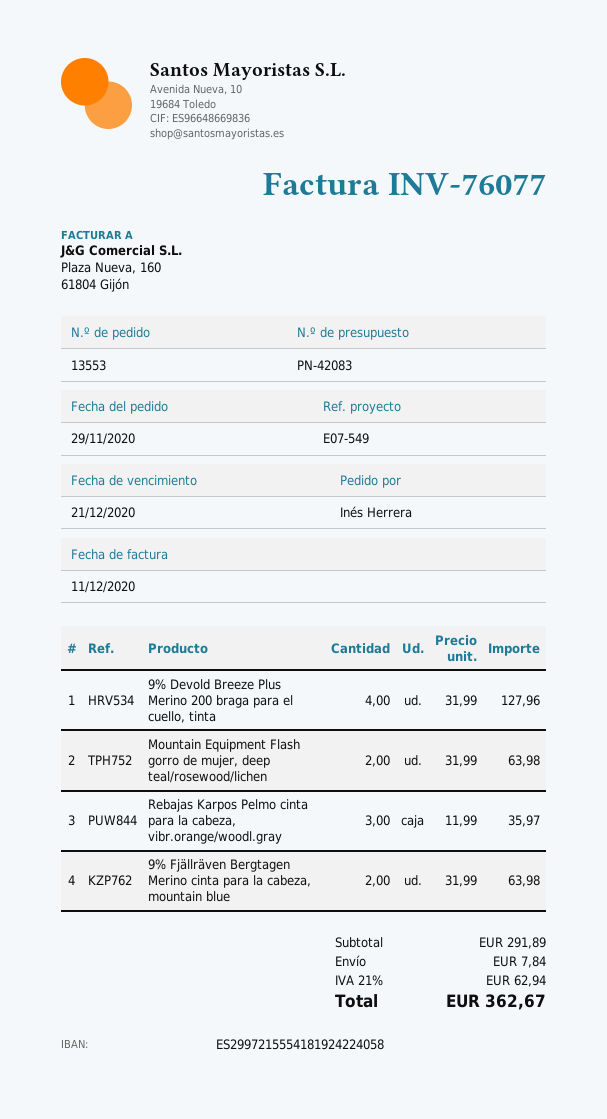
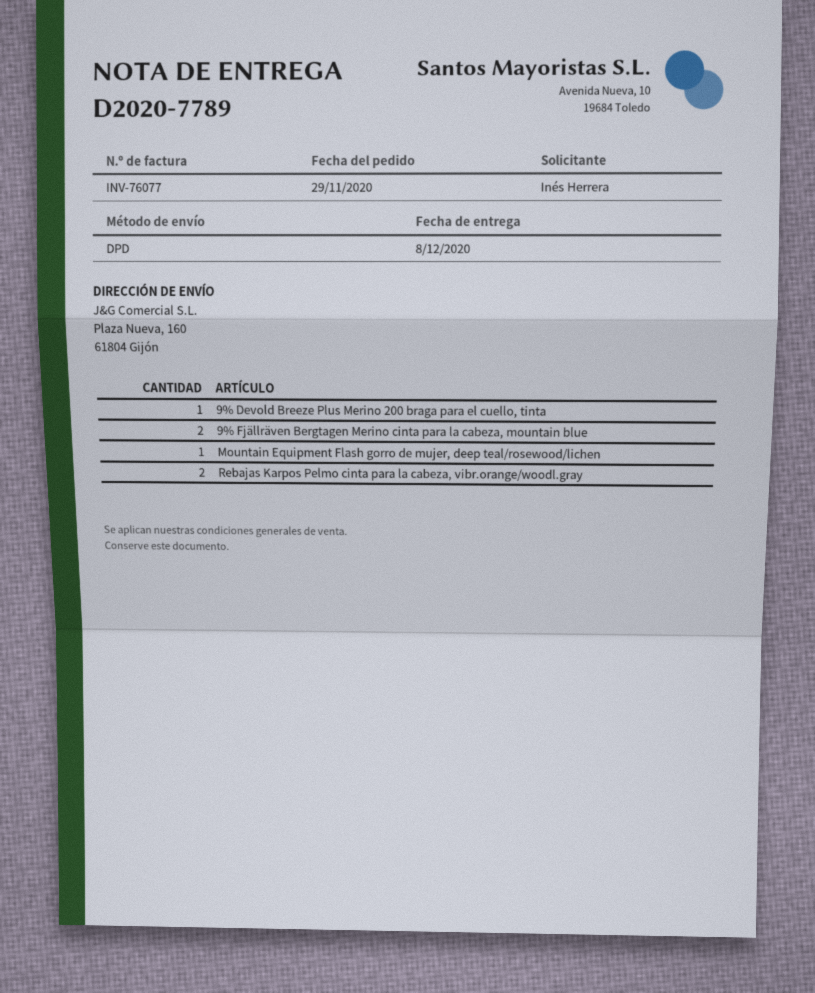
9% Devold Breeze Plus Merino 200 braga para el cuello, tinta: 4 -> 1
Mountain Equipment Flash gorro de mujer, deep teal/rosewood/lichen: 2 -> 1
Rebajas Karpos Pelmo cinta para la cabeza, vibr.orange/woodl.gray: 3 -> 2

